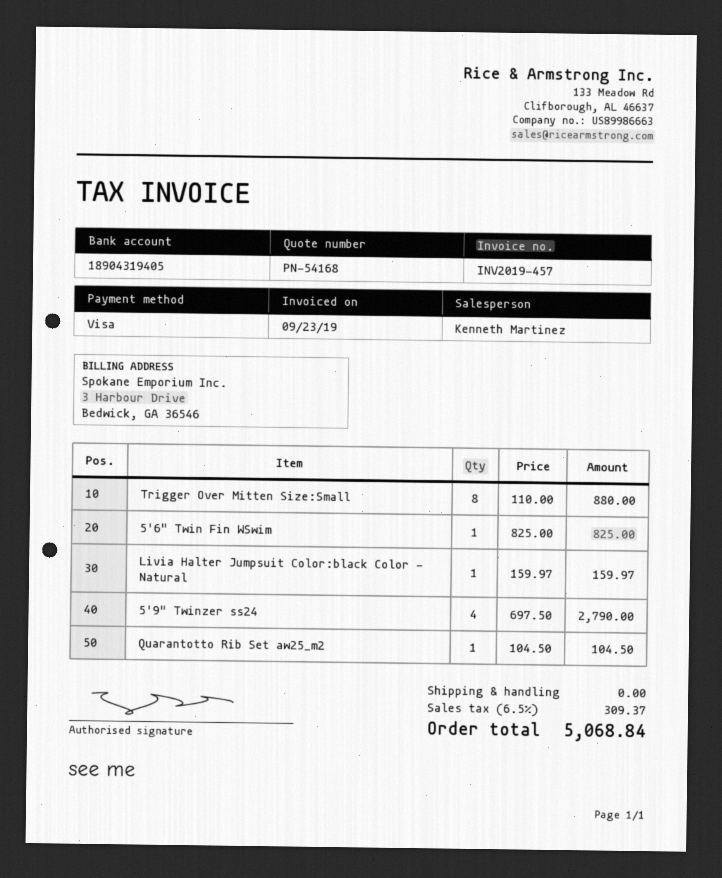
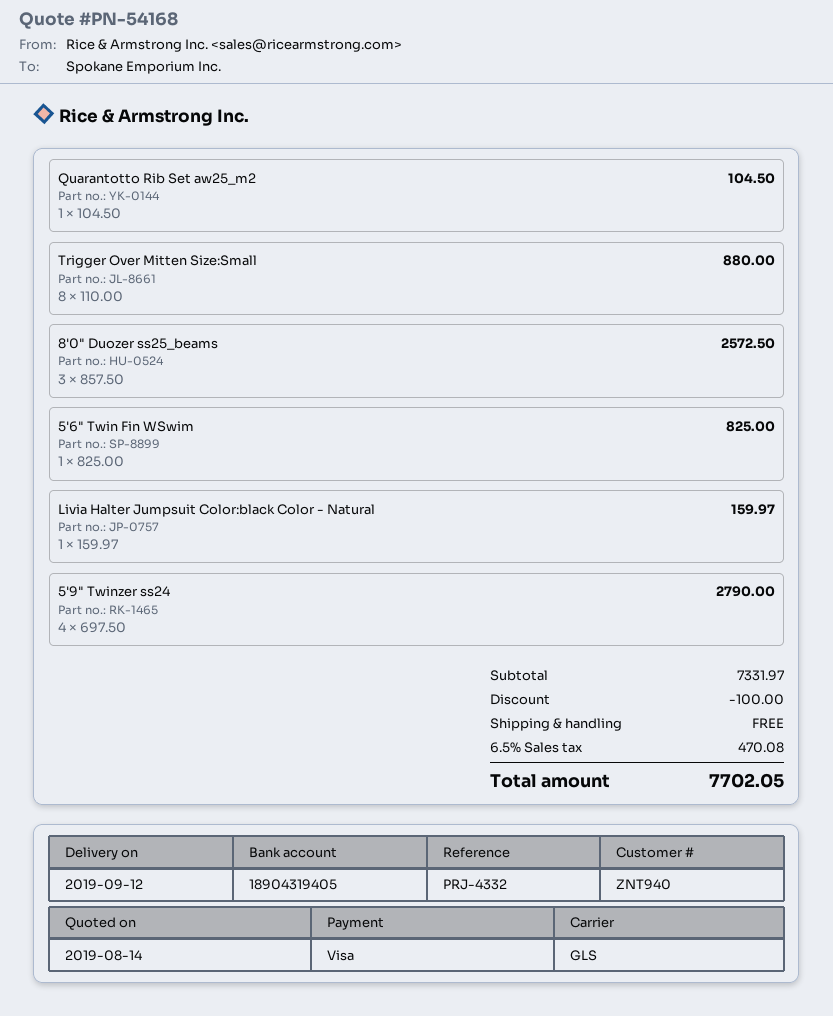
8'0" Duozer ss25_beams: none -> 3 x 857.50 = 2572.50
discount: none -> 100.00
tax: 6.5% = 309.37 -> 6.5% = 470.08
total: 5068.84 -> 7702.05

